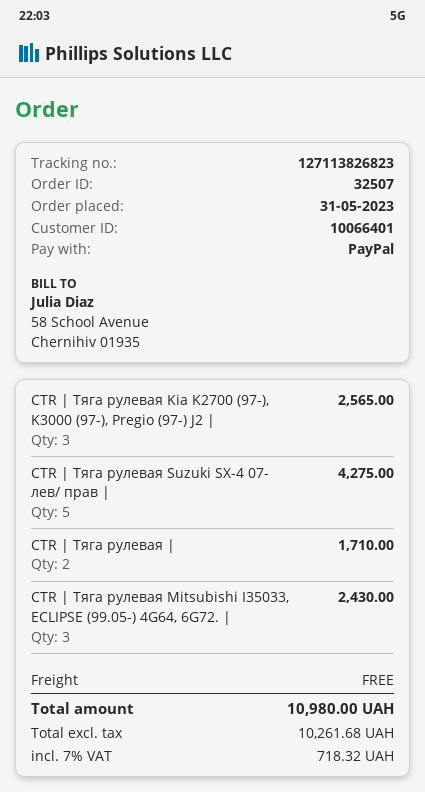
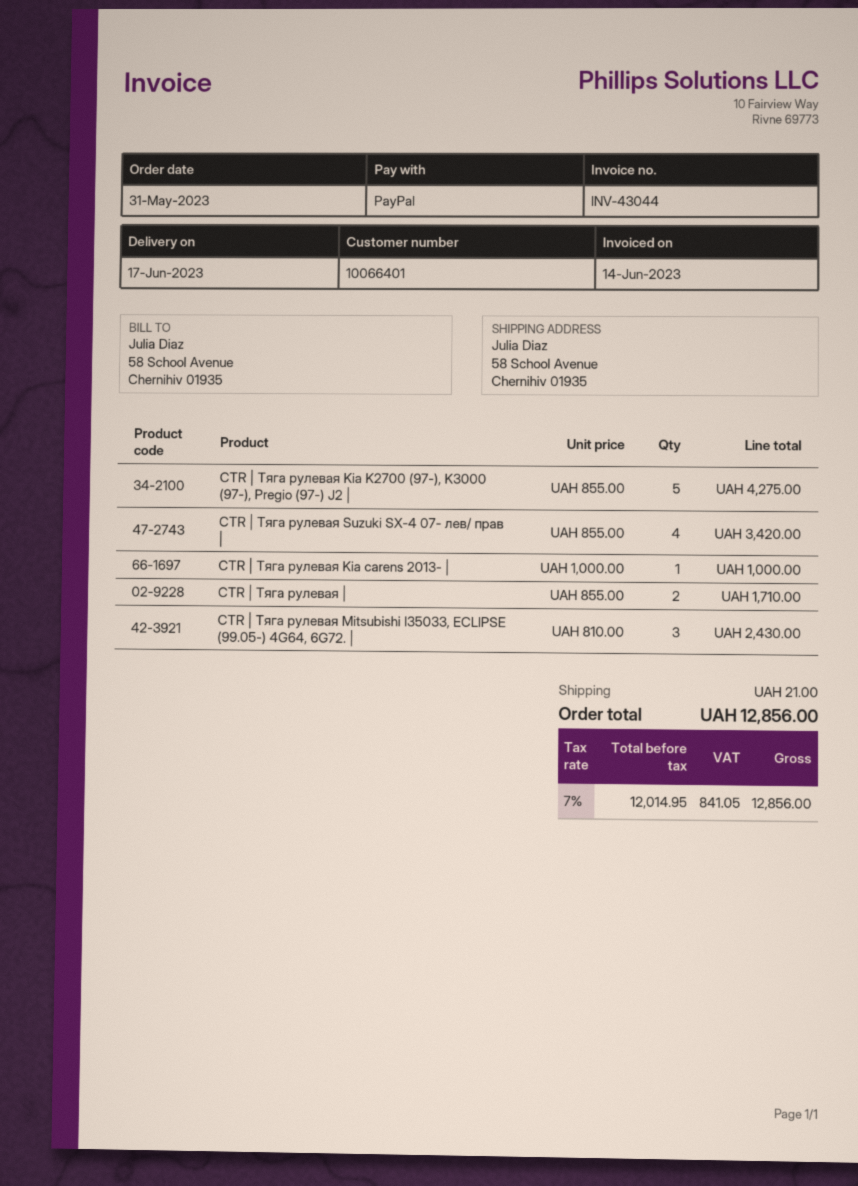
CTR | Тяга рулевая Kia K2700 (97-), K3000 (97-), Pregio (97-) J2 |: 3 for 2565.00 -> 5 for 4275.00
CTR | Тяга рулевая Suzuki SX-4 07- лев/ прав |: 5 for 4275.00 -> 4 for 3420.00
CTR | Тяга рулевая Kia carens 2013- |: none -> 1 for 1000.00
shipping: 0.00 -> 21.00
net: 10261.68 -> 12014.95
tax: 7% = 718.32 -> 7% = 841.05
total: 10980.00 -> 12856.00

